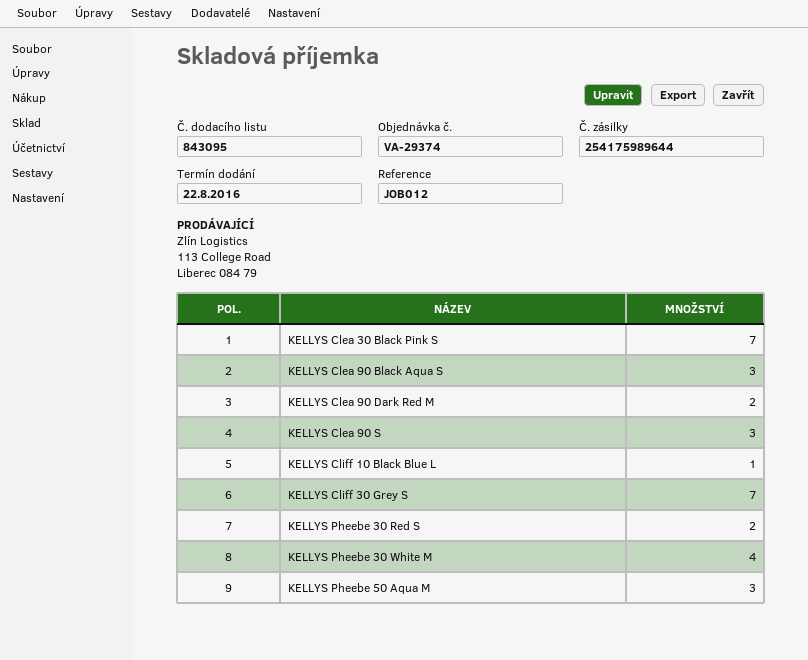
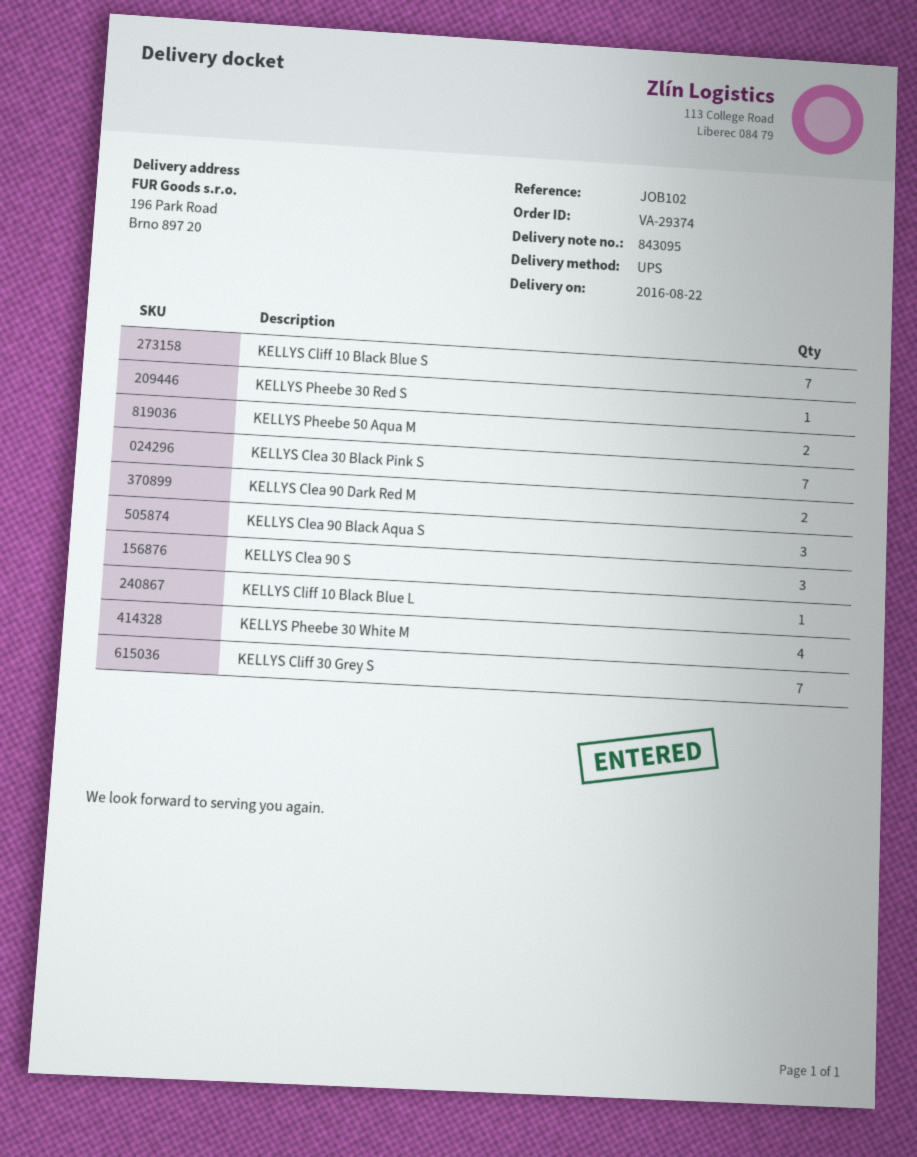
reference: JOB012 -> JOB102
KELLYS Pheebe 30 Red S: 2 -> 1
KELLYS Pheebe 50 Aqua M: 3 -> 2
KELLYS Cliff 10 Black Blue S: none -> 7

